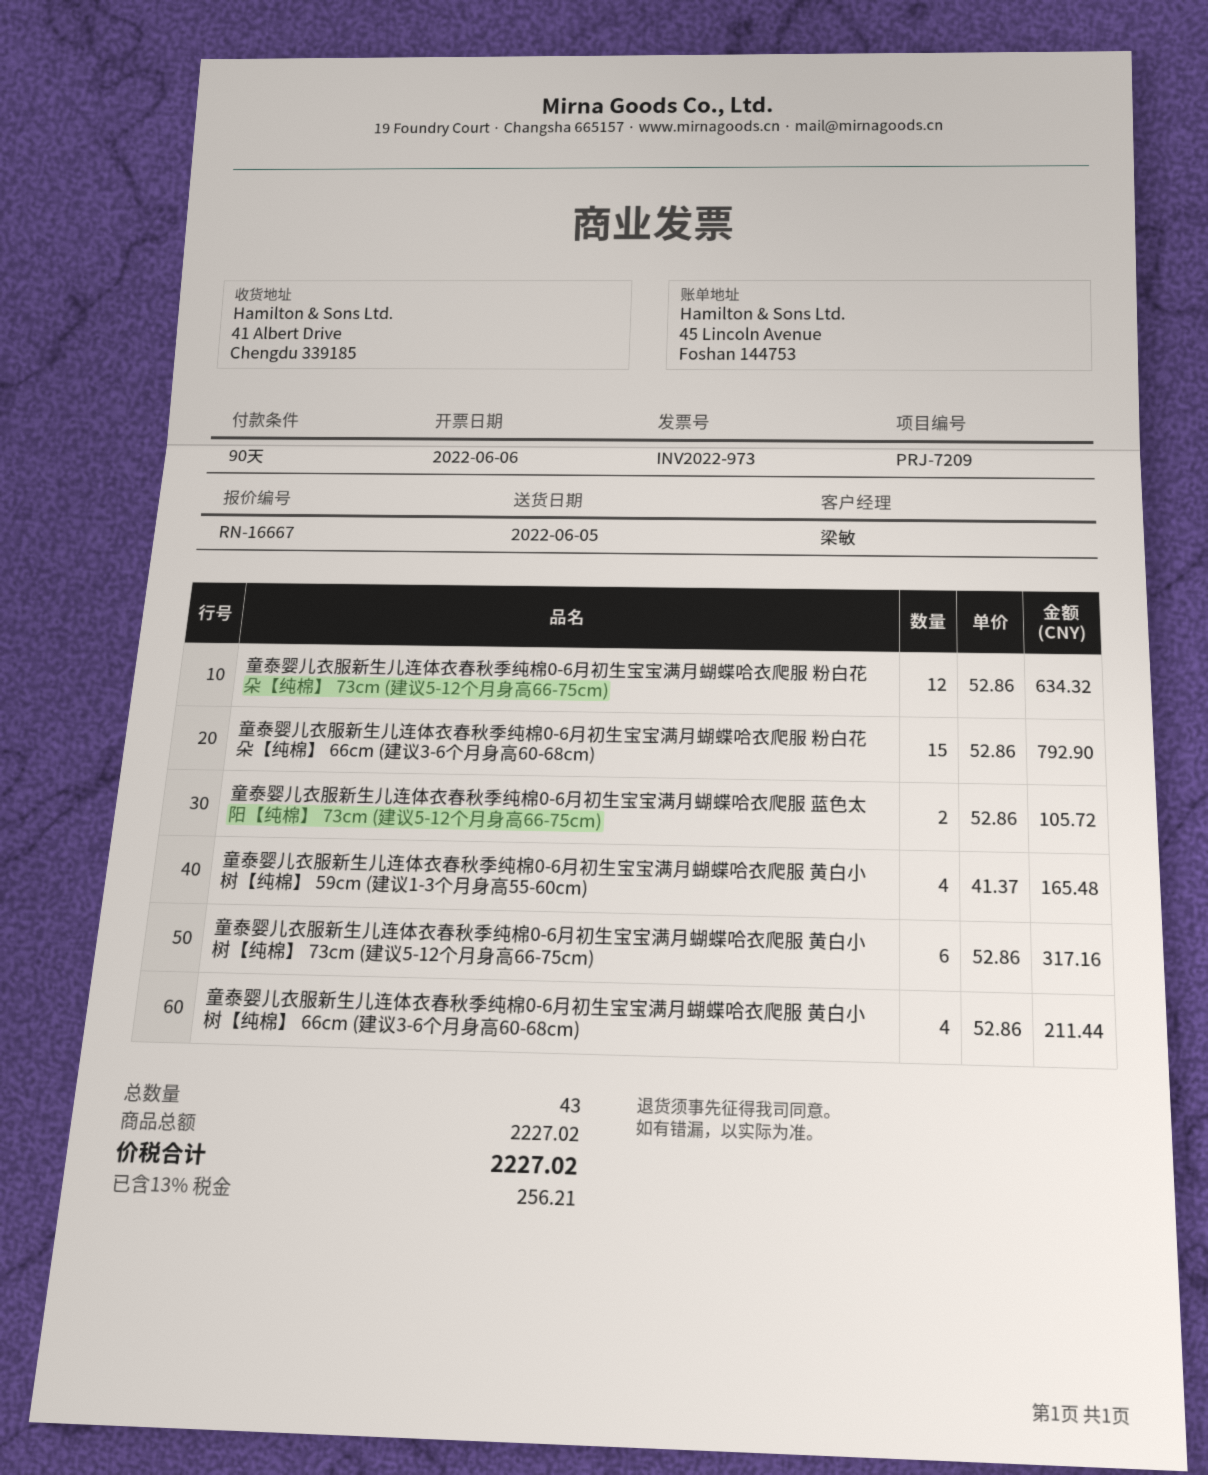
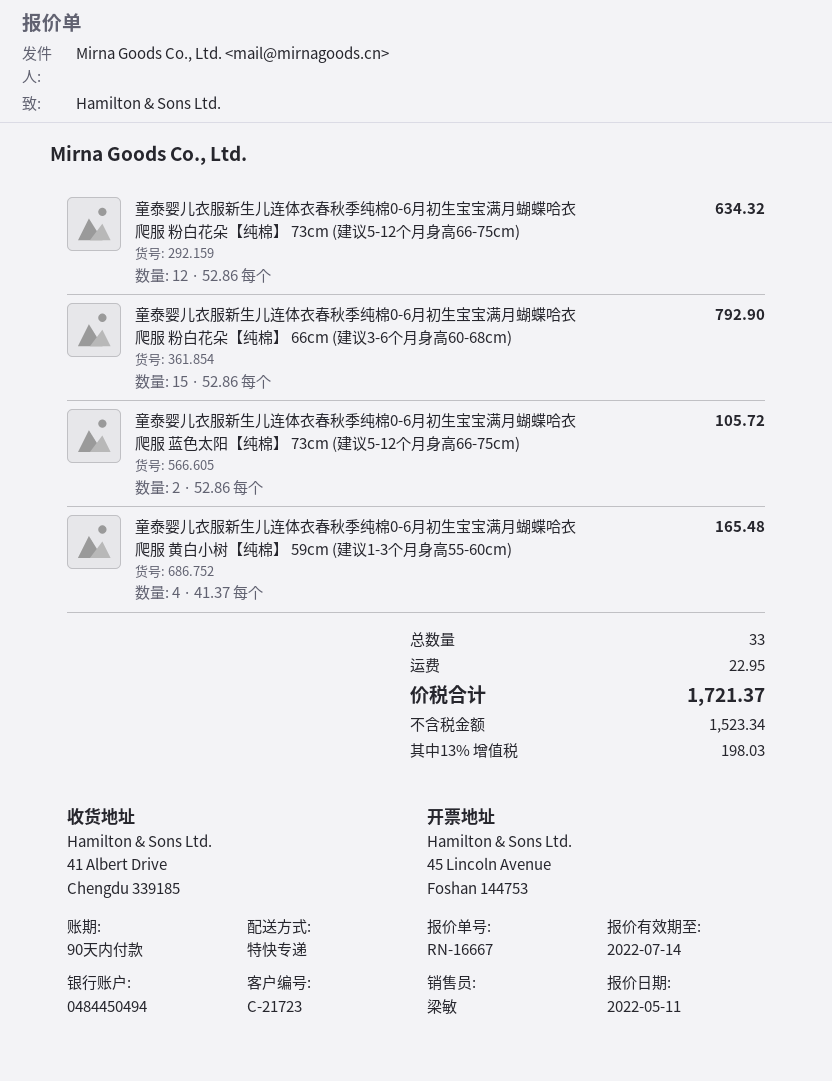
童泰婴儿衣服新生儿连体衣春秋季纯棉0-6月初生宝宝满月蝴蝶哈衣爬服 黄白小树【纯棉】 73cm (建议5-12个月身高66-75cm): 6 x 52.86 = 317.16 -> none
童泰婴儿衣服新生儿连体衣春秋季纯棉0-6月初生宝宝满月蝴蝶哈衣爬服 黄白小树【纯棉】 66cm (建议3-6个月身高60-68cm): 4 x 52.86 = 211.44 -> none
total quantity: 43 -> 33
shipping: none -> 22.95
tax: 13% = 256.21 -> 13% = 198.03
total: 2227.02 -> 1721.37

